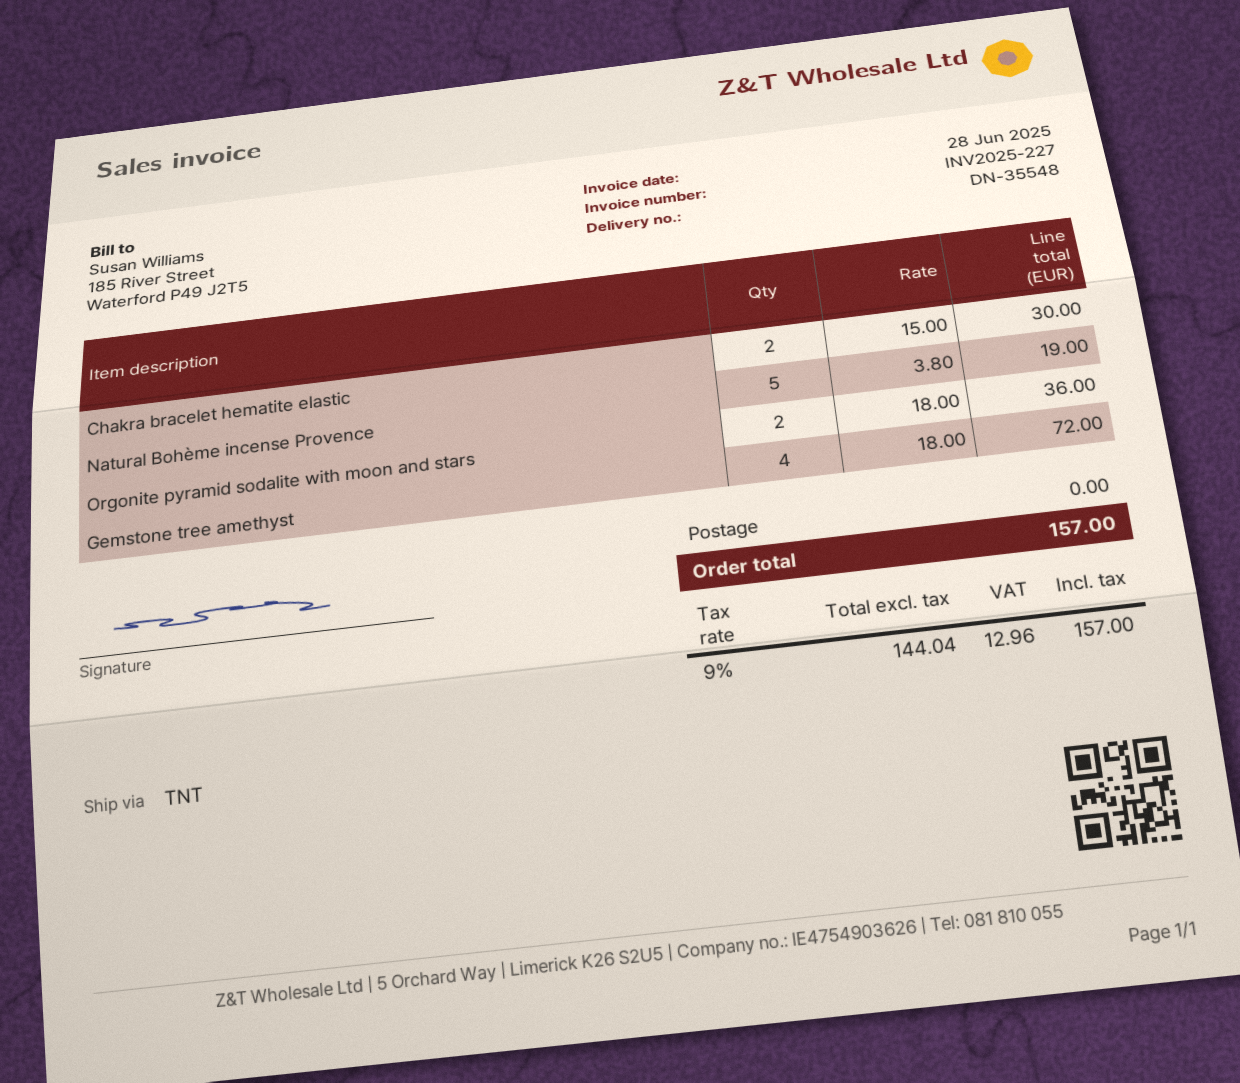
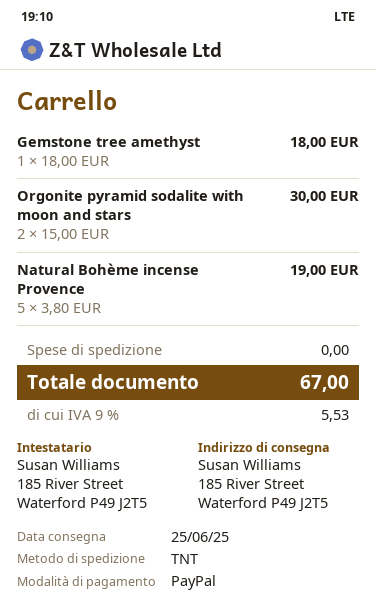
Chakra bracelet hematite elastic: 2 x 15.00 = 30.00 -> none
Orgonite pyramid sodalite with moon and stars: 2 x 18.00 = 36.00 -> 2 x 15.00 = 30.00
Gemstone tree amethyst: 4 x 18.00 = 72.00 -> 1 x 18.00 = 18.00
tax: 9% = 12.96 -> 9% = 5.53
total: 157.00 -> 67.00

